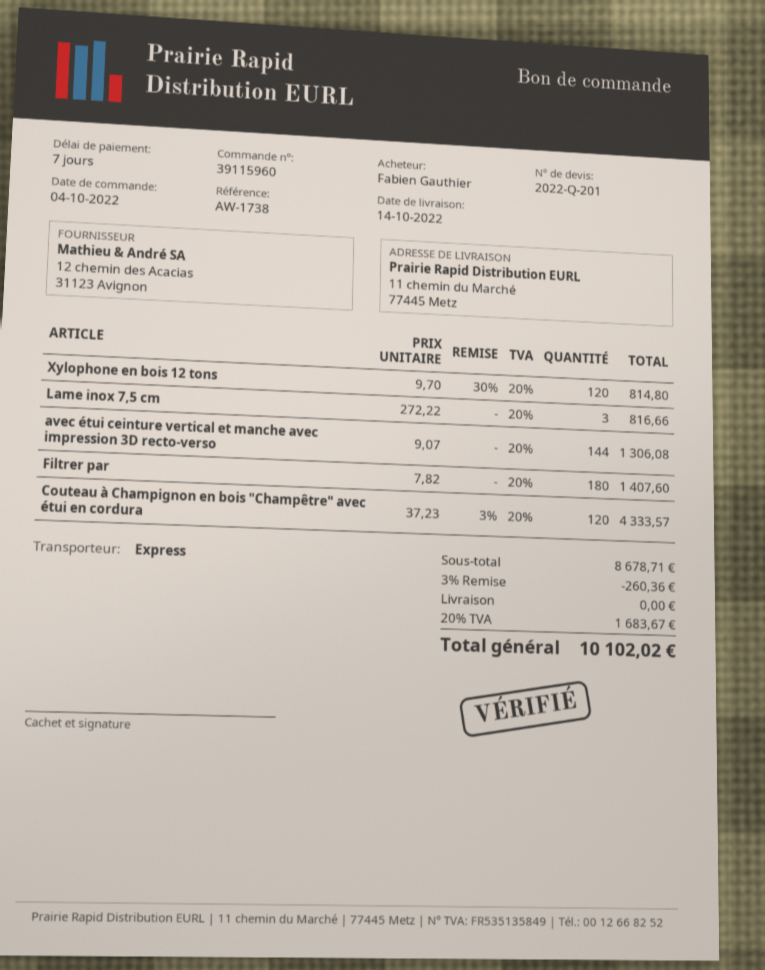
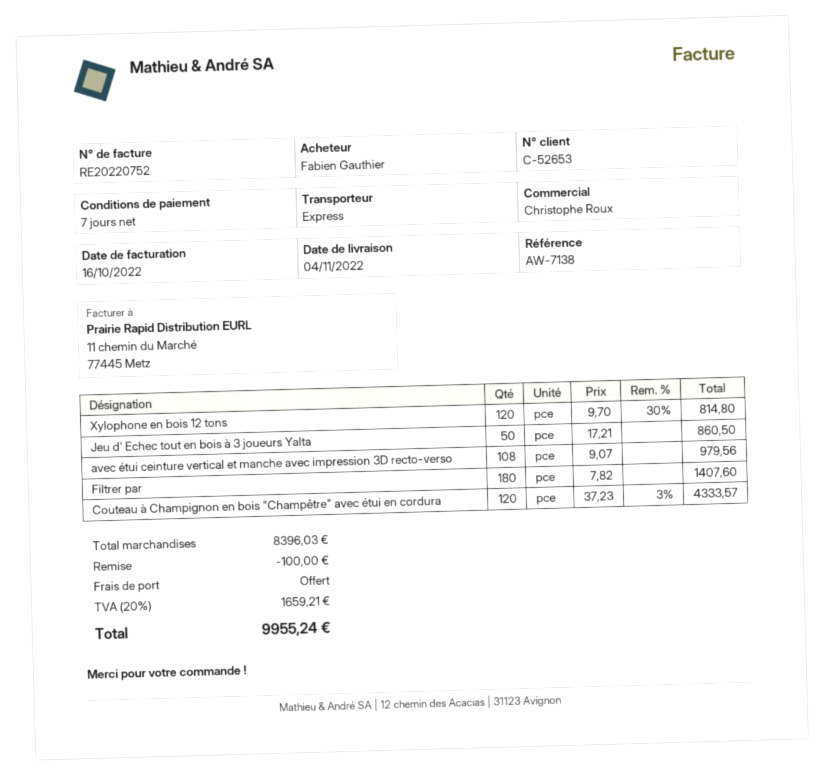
delivery date: 2022-10-14 -> 2022-11-04
reference: AW-1738 -> AW-7138
Lame inox 7,5 cm: 3 x 272.22 = 816.66 -> none
avec étui ceinture vertical et manche avec impression 3D recto-verso: 144 x 9.07 = 1306.08 -> 108 x 9.07 = 979.56
Jeu d' Echec tout en bois à 3 joueurs Yalta: none -> 50 x 17.21 = 860.50
subtotal: 8678.71 -> 8396.03
discount: 260.36 -> 100.00
tax: 20% = 1683.67 -> 20% = 1659.21
total: 10102.02 -> 9955.24

